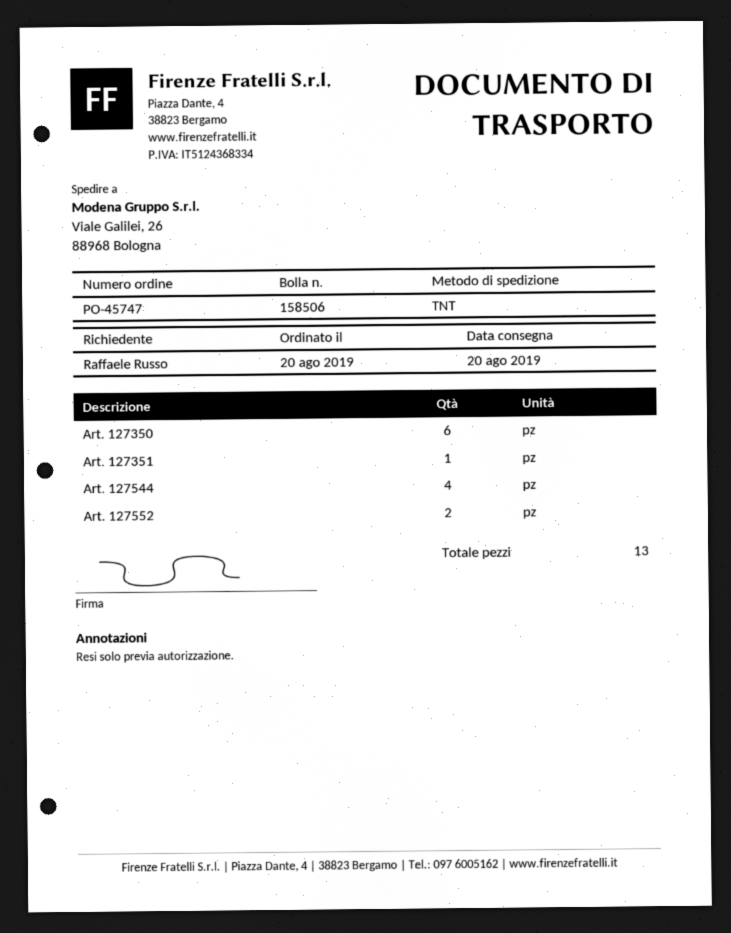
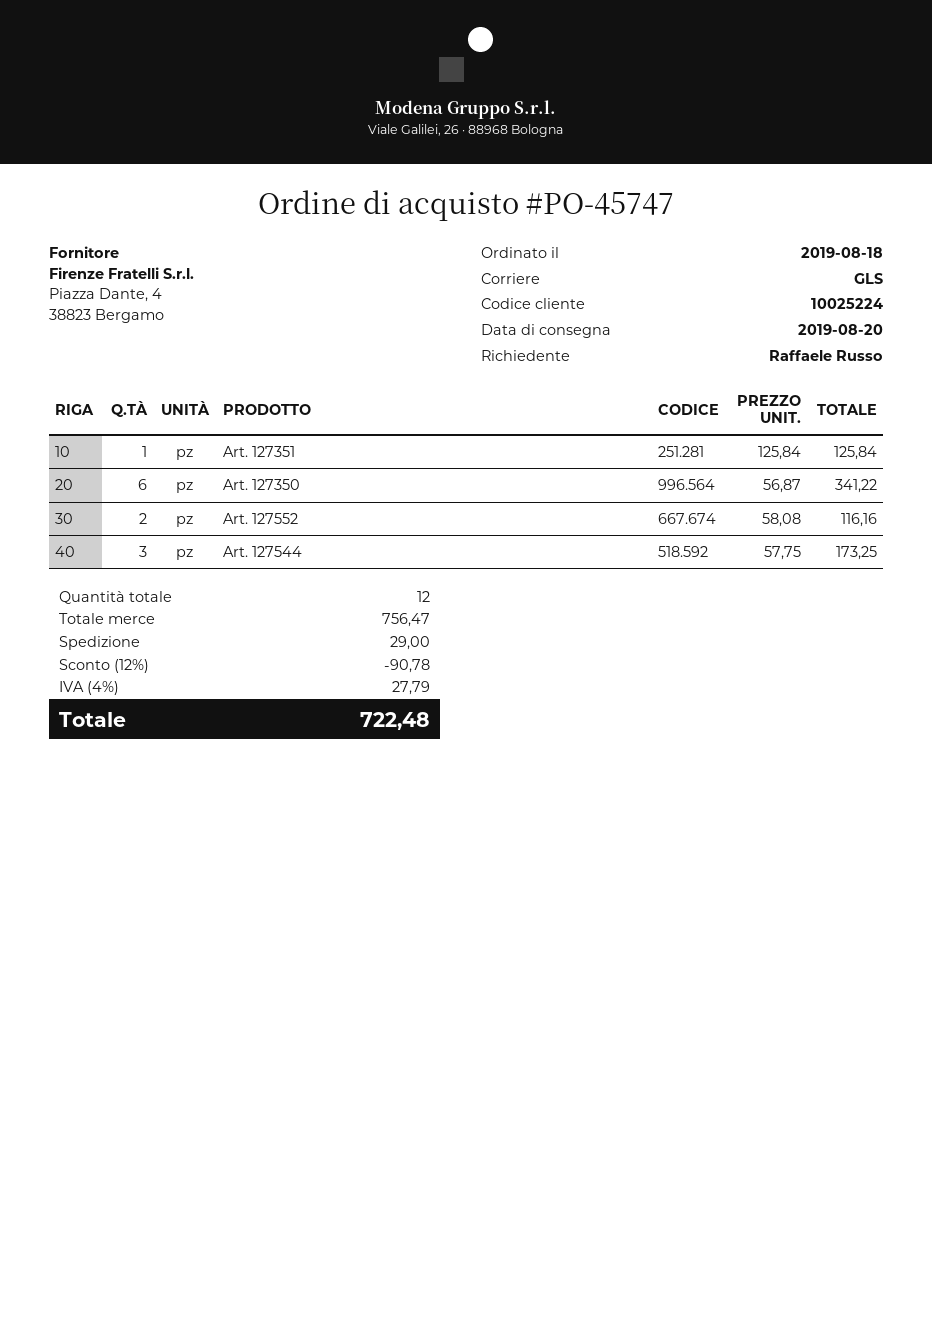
order date: 2019-08-20 -> 2019-08-18
shipping method: TNT -> GLS
Art. 127544: 4 -> 3
total quantity: 13 -> 12

